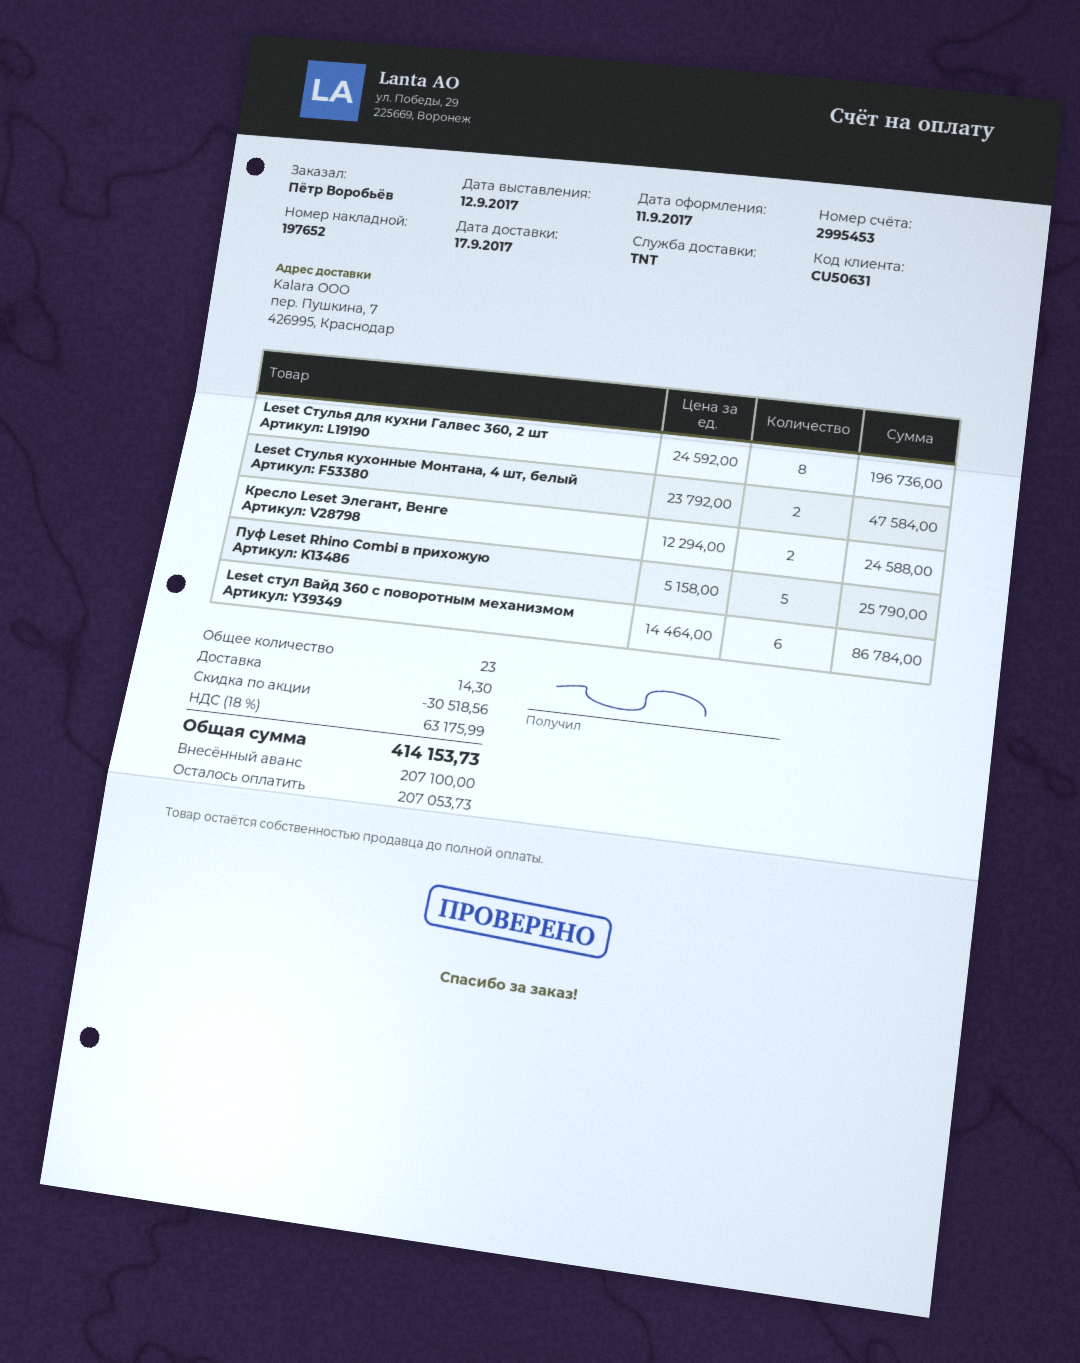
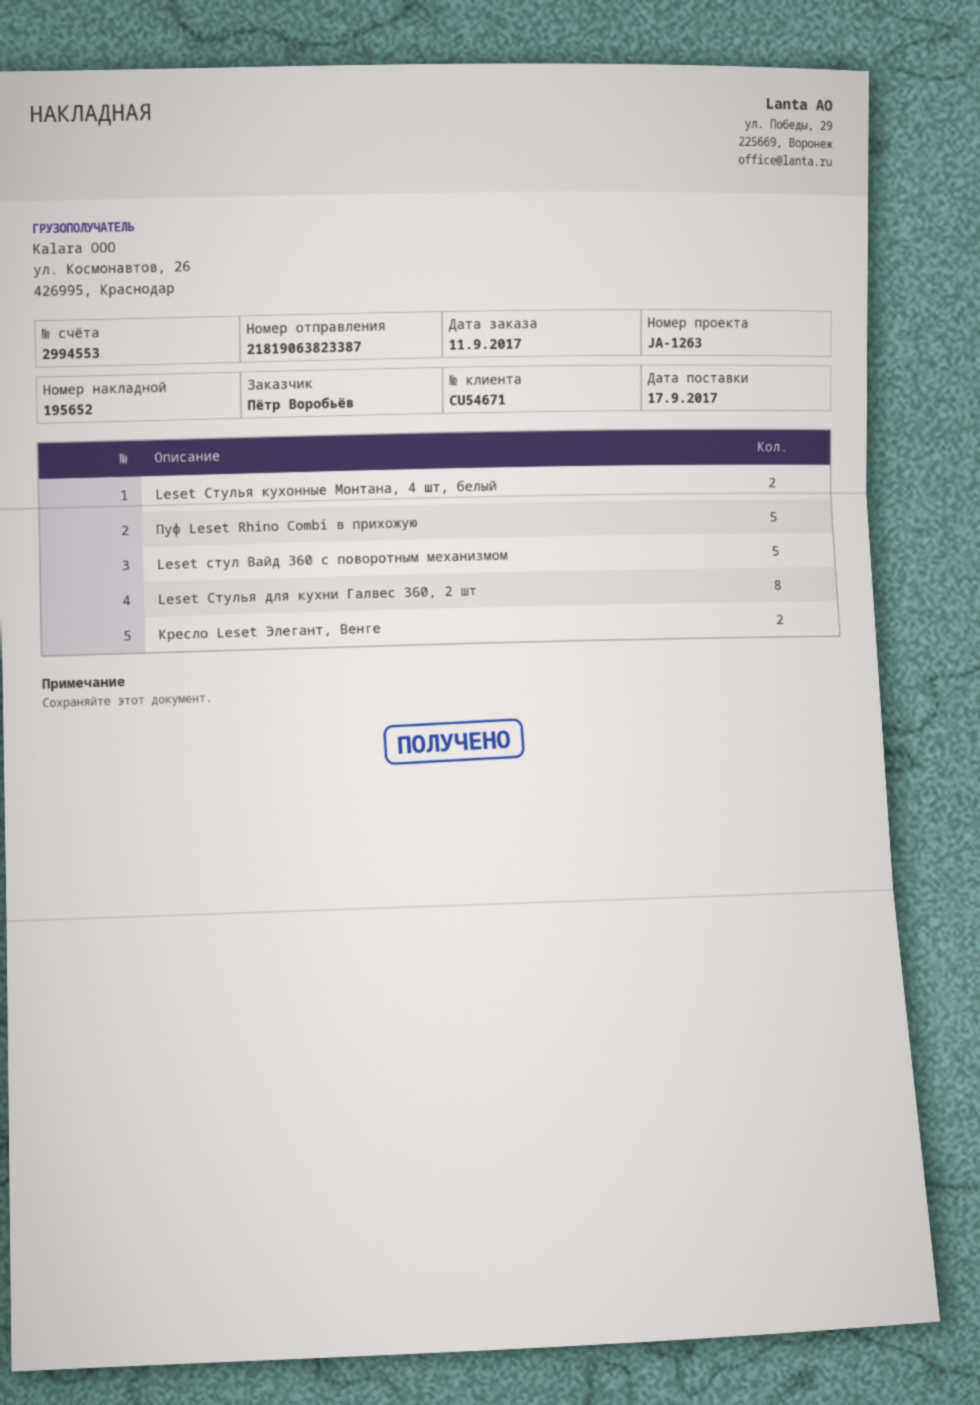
delivery note number: 197652 -> 195652
invoice number: 2995453 -> 2994553
customer number: CU50631 -> CU54671
ship to: пер. Пушкина, 7, 426995, Краснодар -> ул. Космонавтов, 26, 426995, Краснодар
Leset стул Вайд 360 с поворотным механизмом: 6 -> 5

